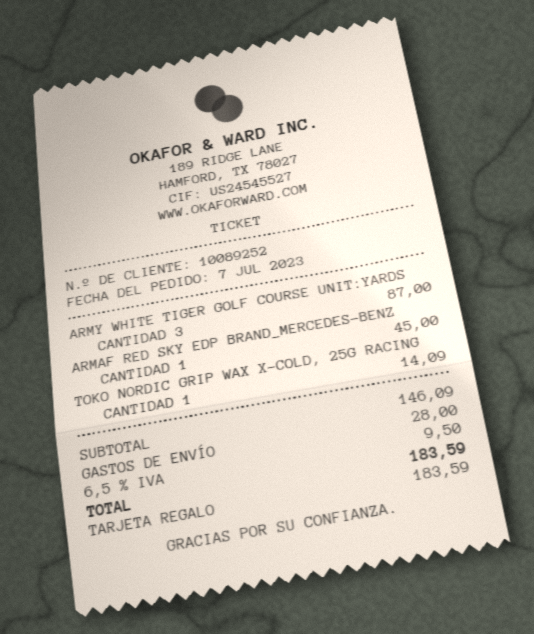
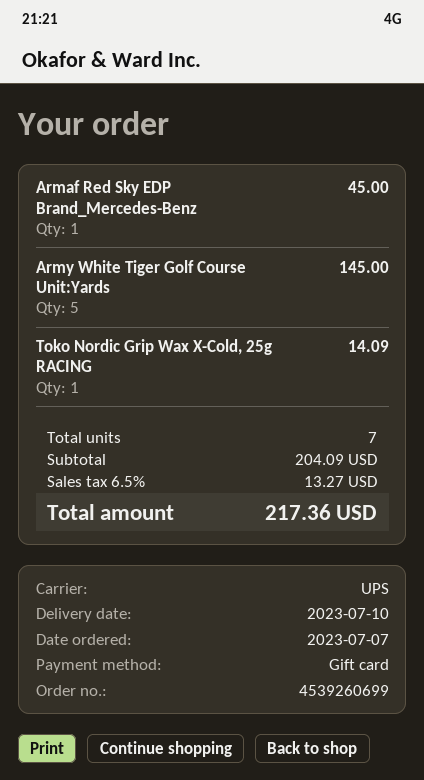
ARMY WHITE TIGER GOLF COURSE UNIT:YARDS: 3 for 87.00 -> 5 for 145.00
subtotal: 146.09 -> 204.09
shipping: 28.00 -> none
tax: 6.5% = 9.50 -> 6.5% = 13.27
total: 183.59 -> 217.36

